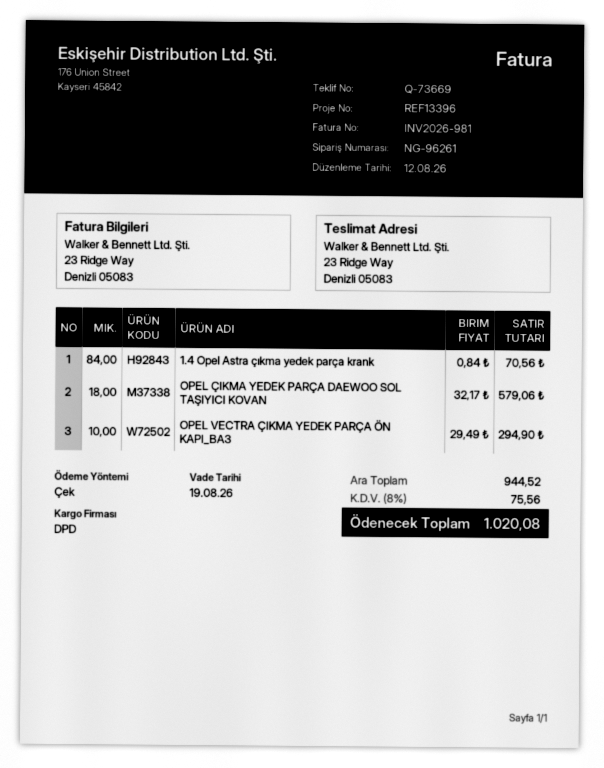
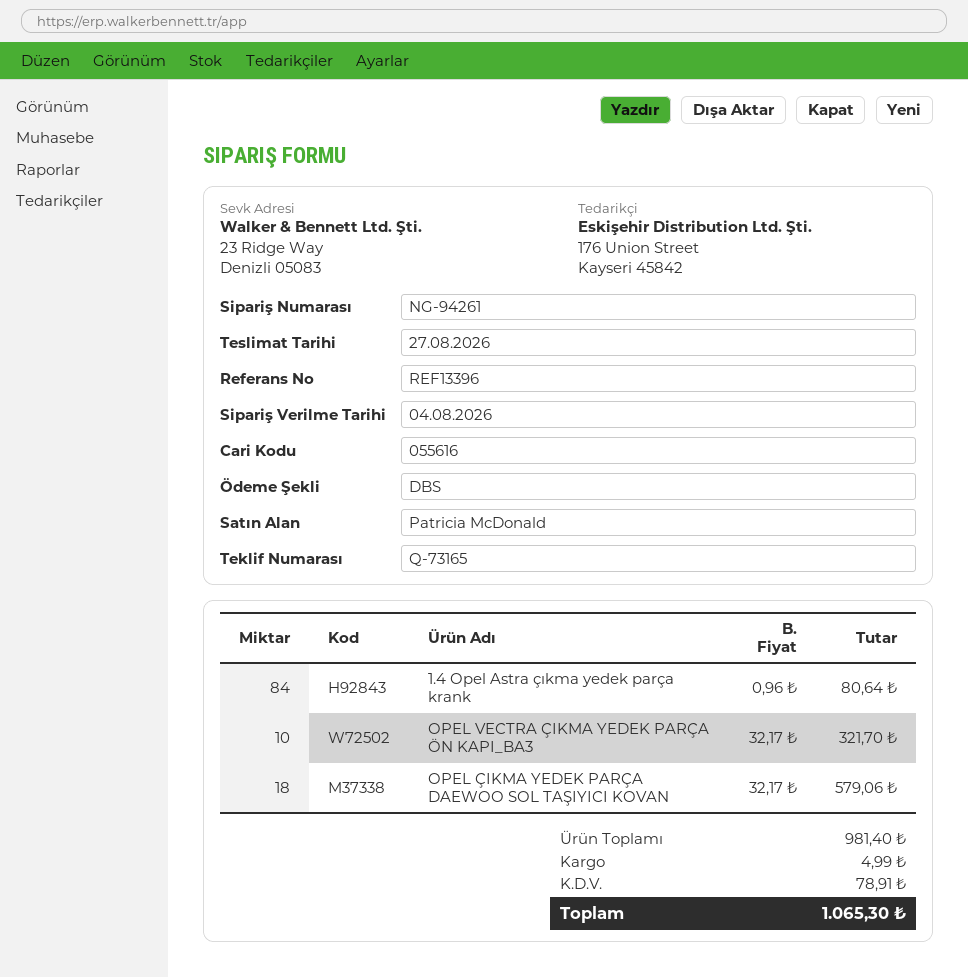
quote number: Q-73669 -> Q-73165
order number: NG-96261 -> NG-94261
payment method: cheque -> direct debit
1.4 Opel Astra çıkma yedek parça krank: 84 x 0.84 = 70.56 -> 84 x 0.96 = 80.64
OPEL VECTRA ÇIKMA YEDEK PARÇA ÖN KAPI_BA3: 10 x 29.49 = 294.90 -> 10 x 32.17 = 321.70
subtotal: 944.52 -> 981.40
shipping: none -> 4.99
tax: 75.56 -> 78.91
total: 1020.08 -> 1065.30

